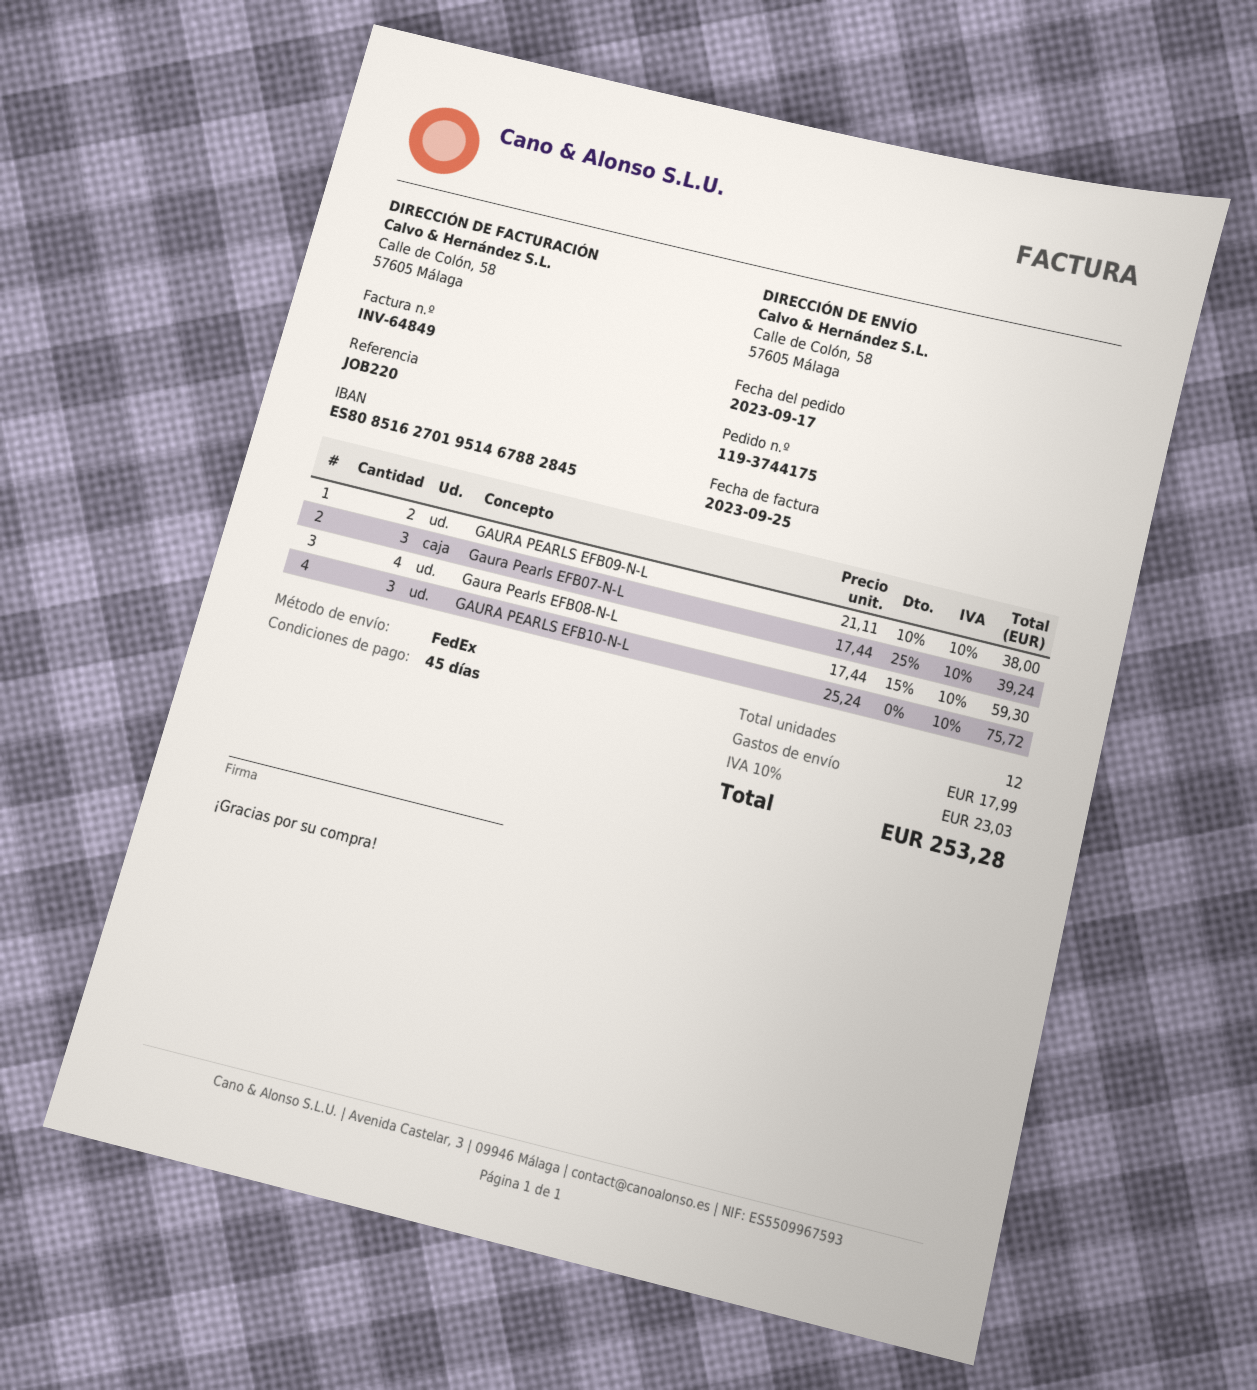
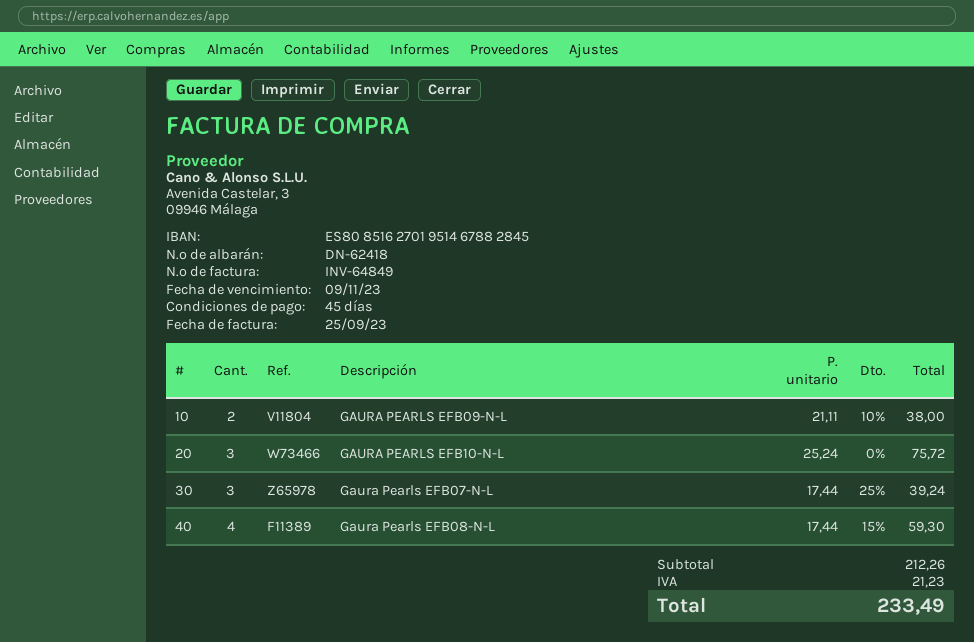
shipping: 17.99 -> none
tax: 23.03 -> 21.23
total: 253.28 -> 233.49

